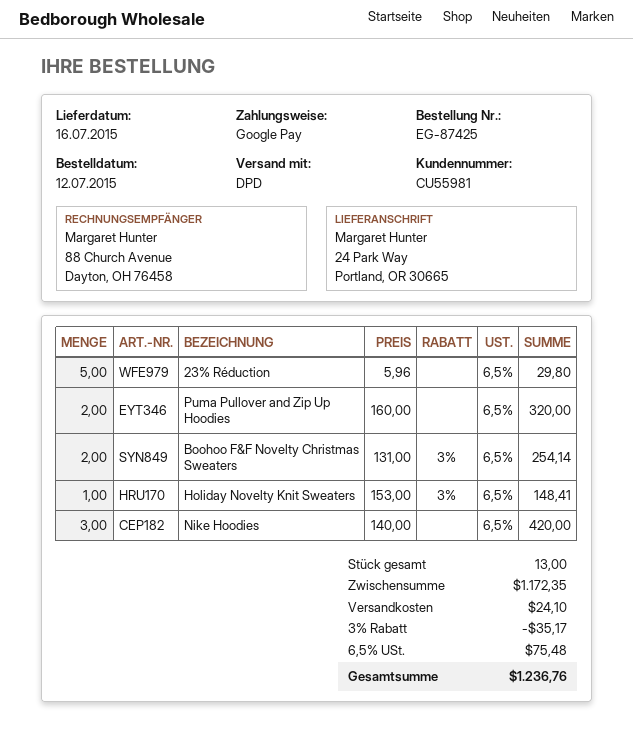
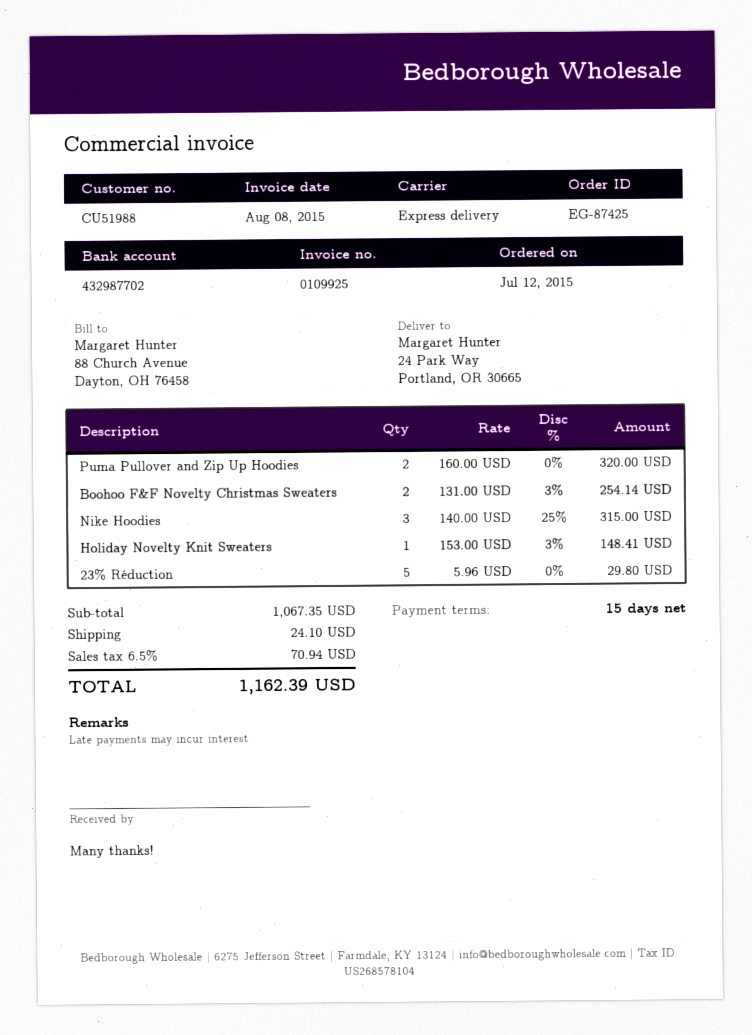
customer number: CU55981 -> CU51988
shipping method: DPD -> express
Nike Hoodies: 3 x 140.00 = 420.00 -> 3 x 140.00 - 25% = 315.00
subtotal: 1172.35 -> 1067.35
discount: 3% = 35.17 -> none
tax: 6.5% = 75.48 -> 6.5% = 70.94
total: 1236.76 -> 1162.39

